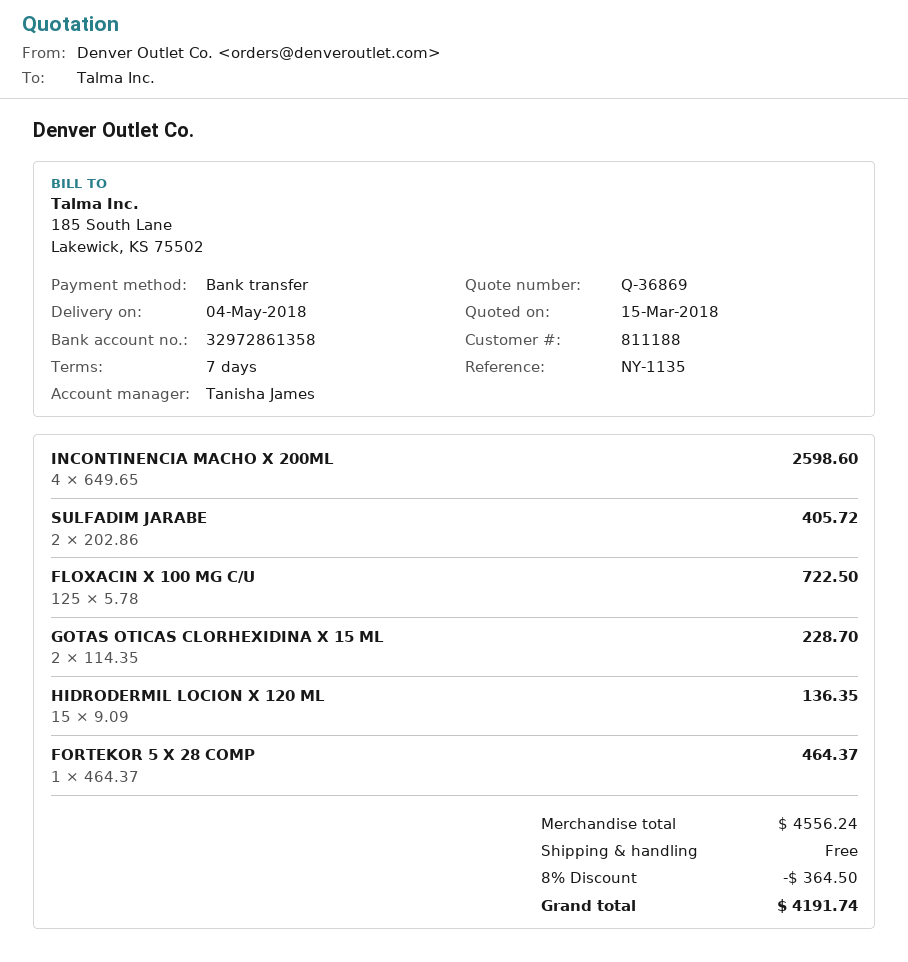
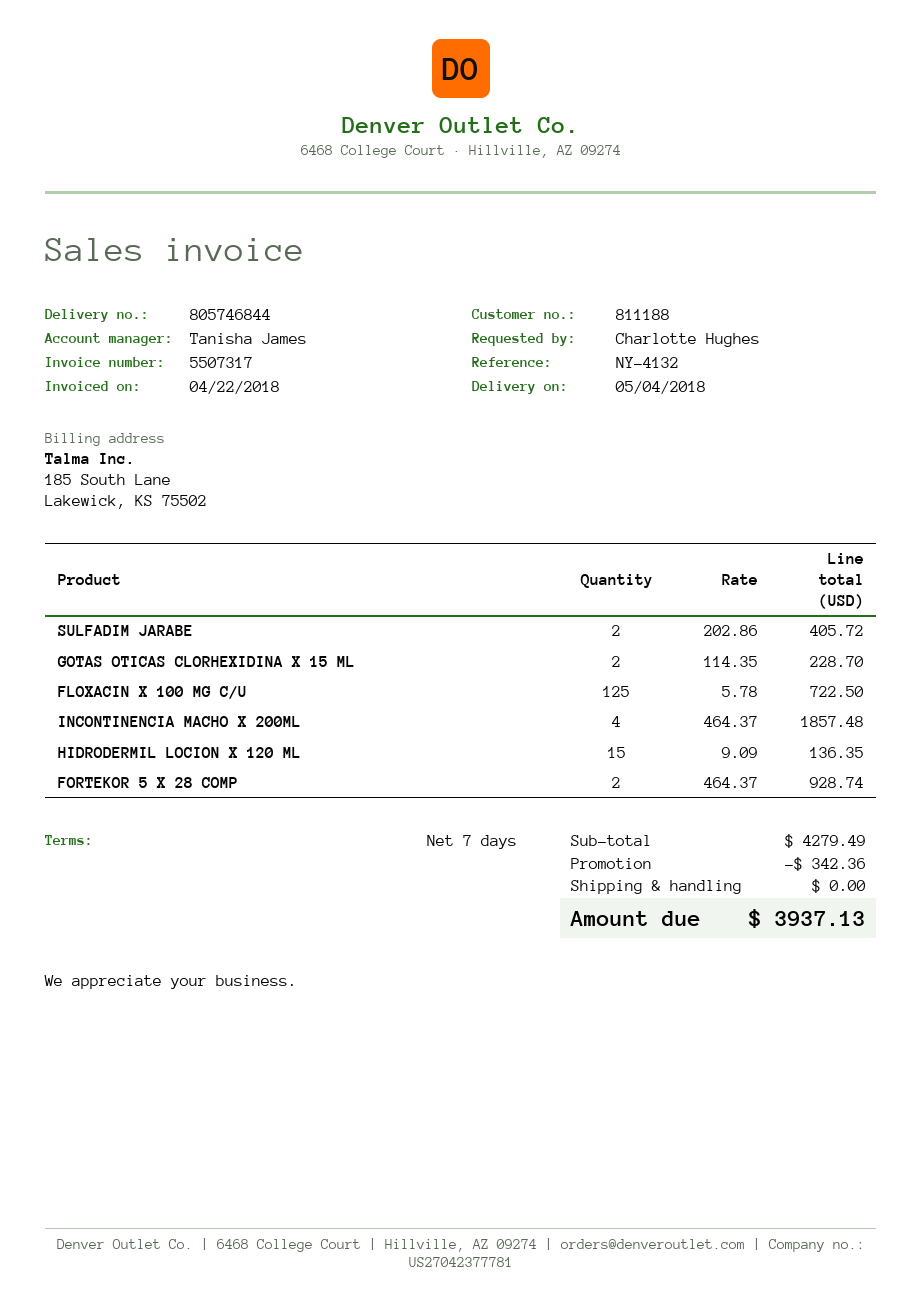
reference: NY-1135 -> NY-4132
INCONTINENCIA MACHO X 200ML: 4 x 649.65 = 2598.60 -> 4 x 464.37 = 1857.48
FORTEKOR 5 X 28 COMP: 1 x 464.37 = 464.37 -> 2 x 464.37 = 928.74
subtotal: 4556.24 -> 4279.49
discount: 364.50 -> 342.36
total: 4191.74 -> 3937.13

